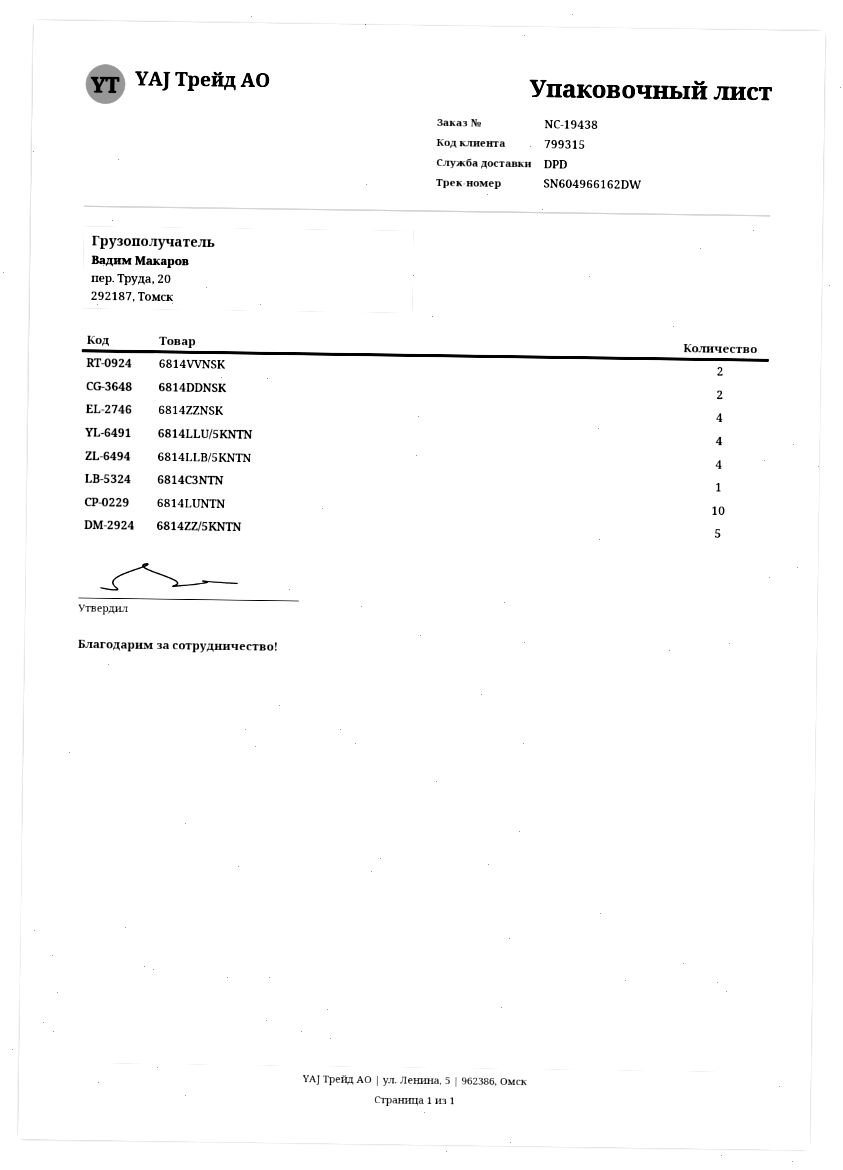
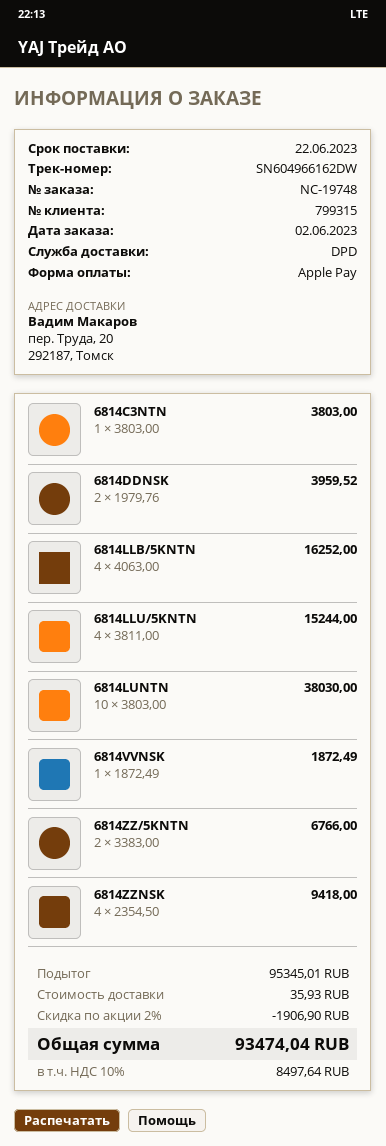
order number: NC-19438 -> NC-19748
6814VVNSK: 2 -> 1
6814ZZ/5KNTN: 5 -> 2

